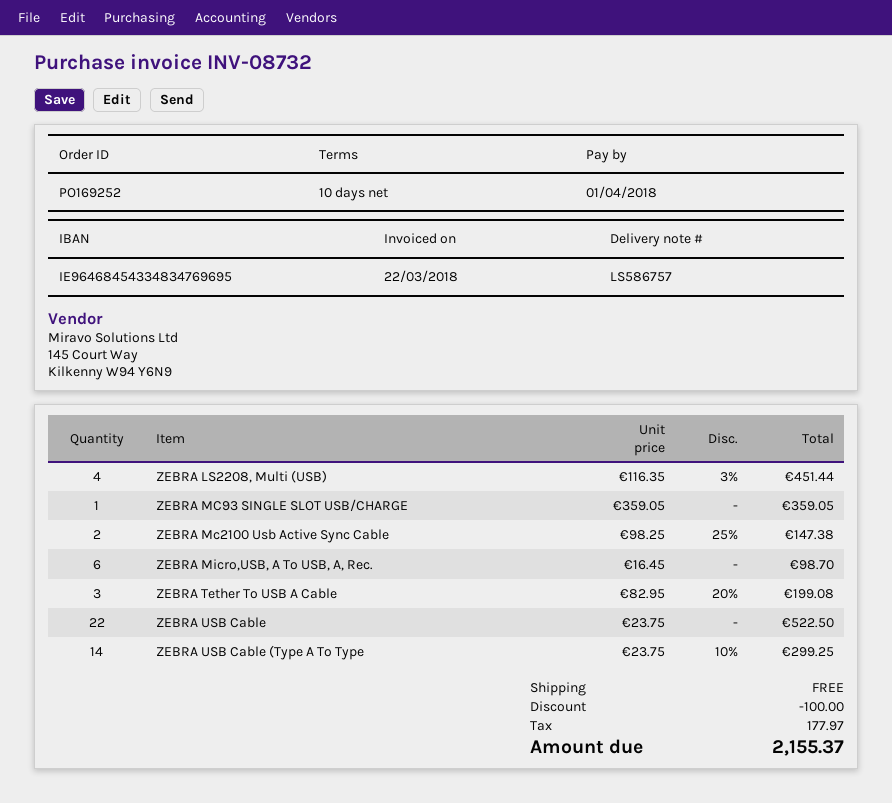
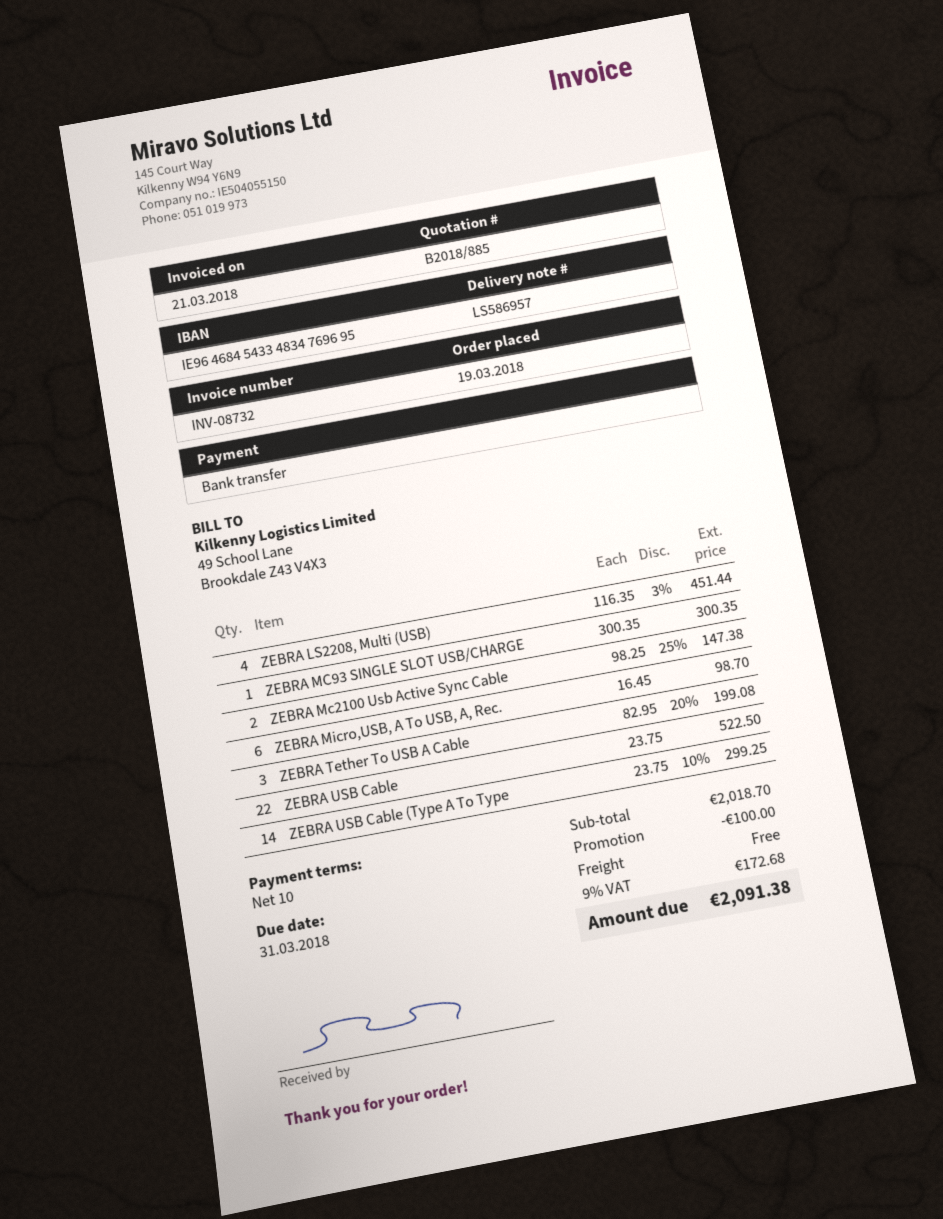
delivery note number: LS586757 -> LS586957
invoice date: 2018-03-22 -> 2018-03-21
due date: 2018-04-01 -> 2018-03-31
ZEBRA MC93 SINGLE SLOT USB/CHARGE: 1 x 359.05 = 359.05 -> 1 x 300.35 = 300.35
tax: 177.97 -> 172.68
total: 2155.37 -> 2091.38

